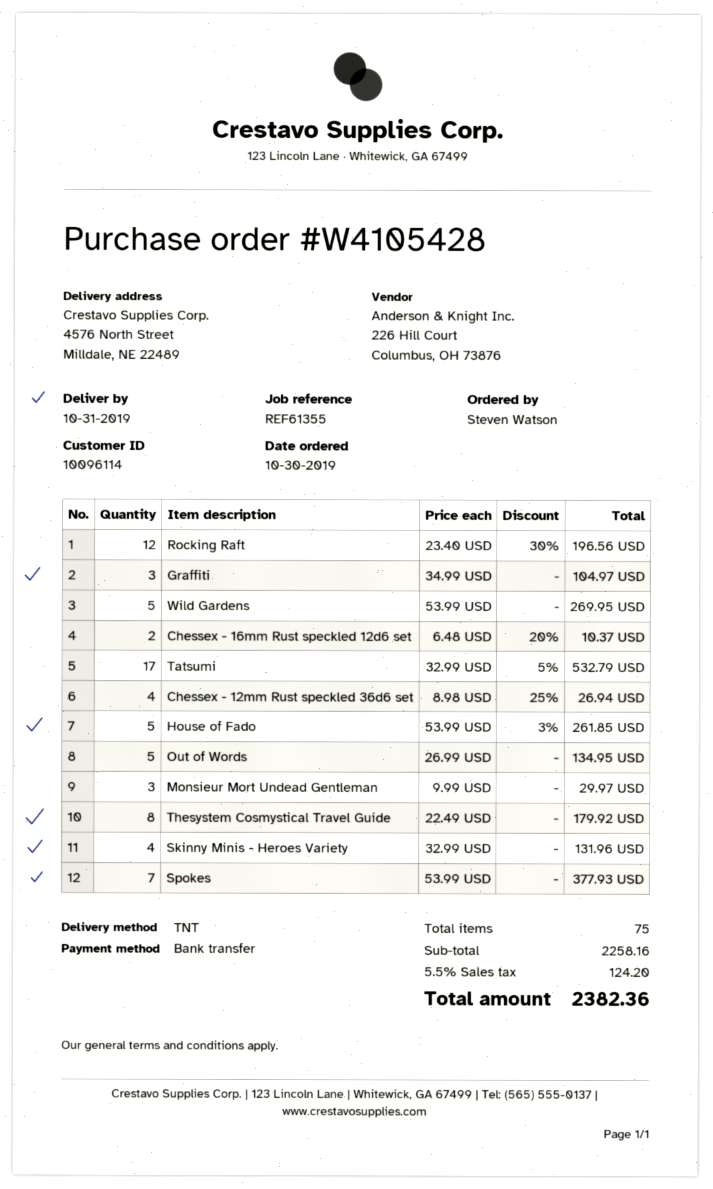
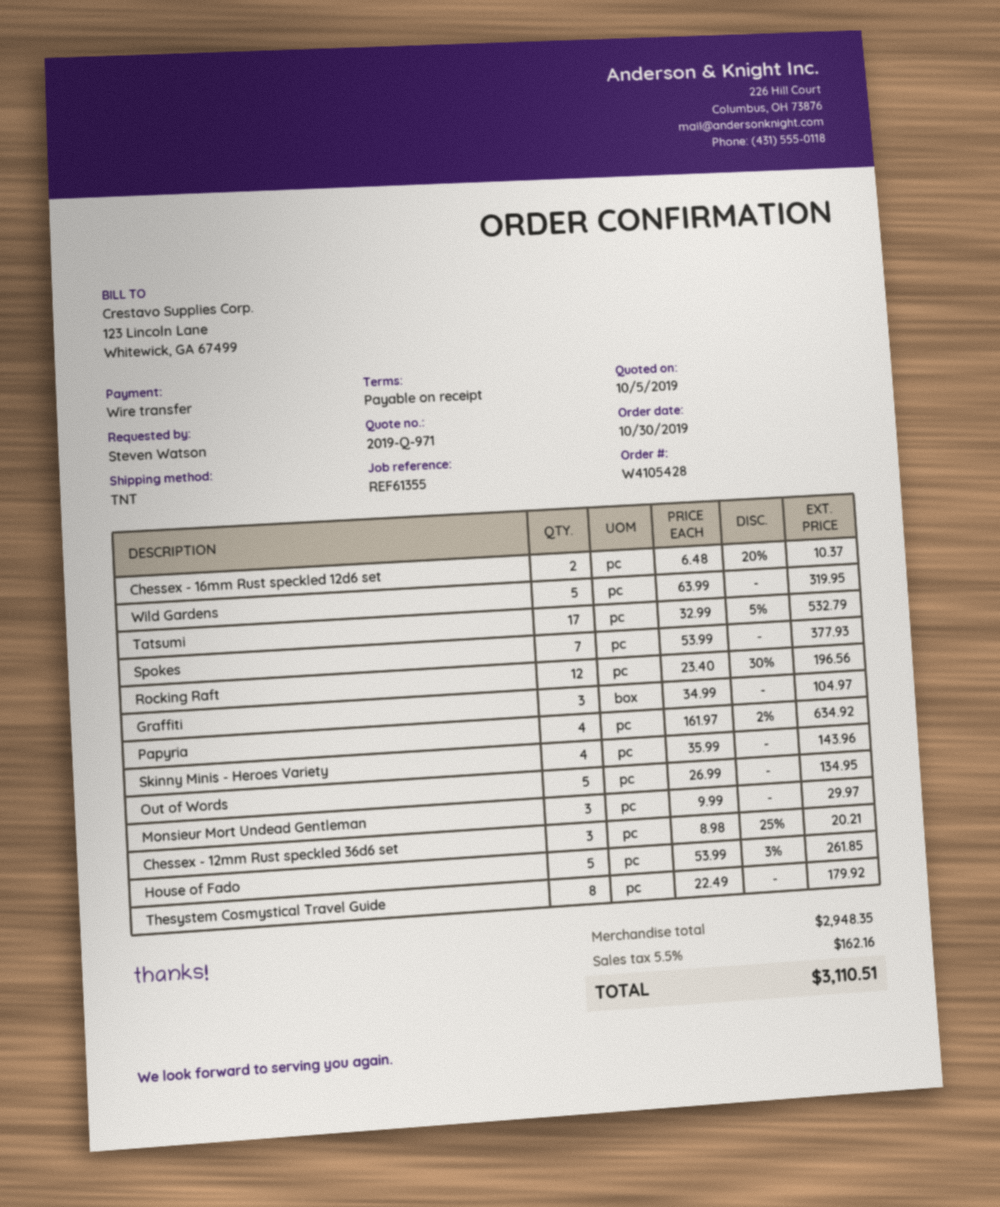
Wild Gardens: 5 x 53.99 = 269.95 -> 5 x 63.99 = 319.95
Chessex - 12mm Rust speckled 36d6 set: 4 x 8.98 - 25% = 26.94 -> 3 x 8.98 - 25% = 20.21
Skinny Minis - Heroes Variety: 4 x 32.99 = 131.96 -> 4 x 35.99 = 143.96
Papyria: none -> 4 x 161.97 - 2% = 634.92
subtotal: 2258.16 -> 2948.35
tax: 5.5% = 124.20 -> 5.5% = 162.16
total: 2382.36 -> 3110.51

